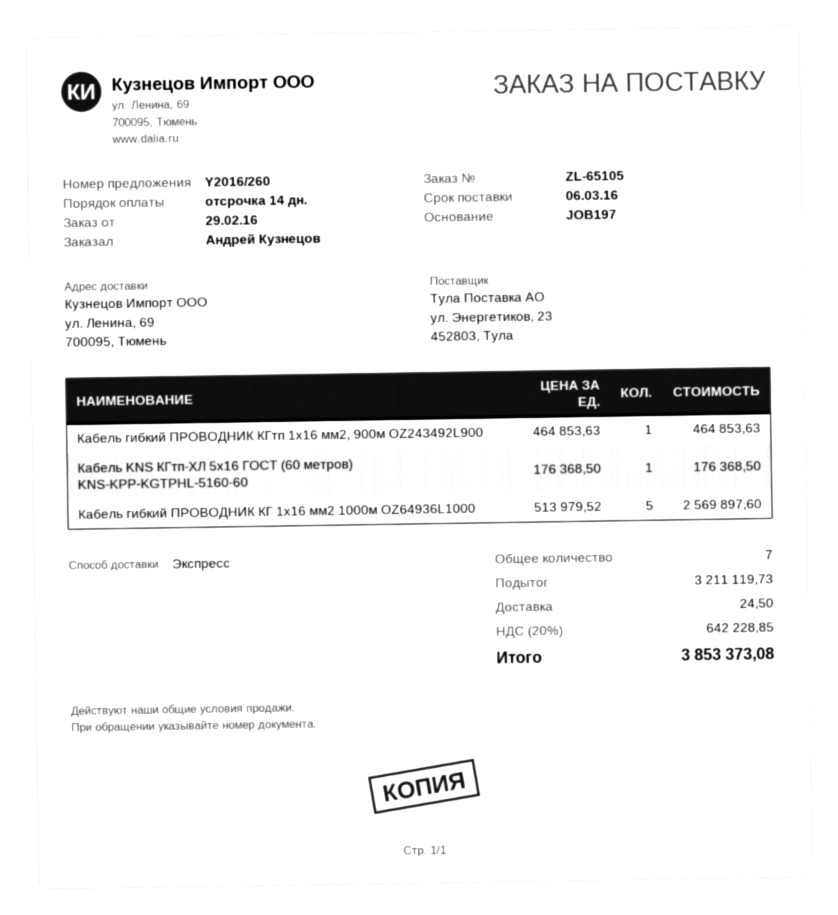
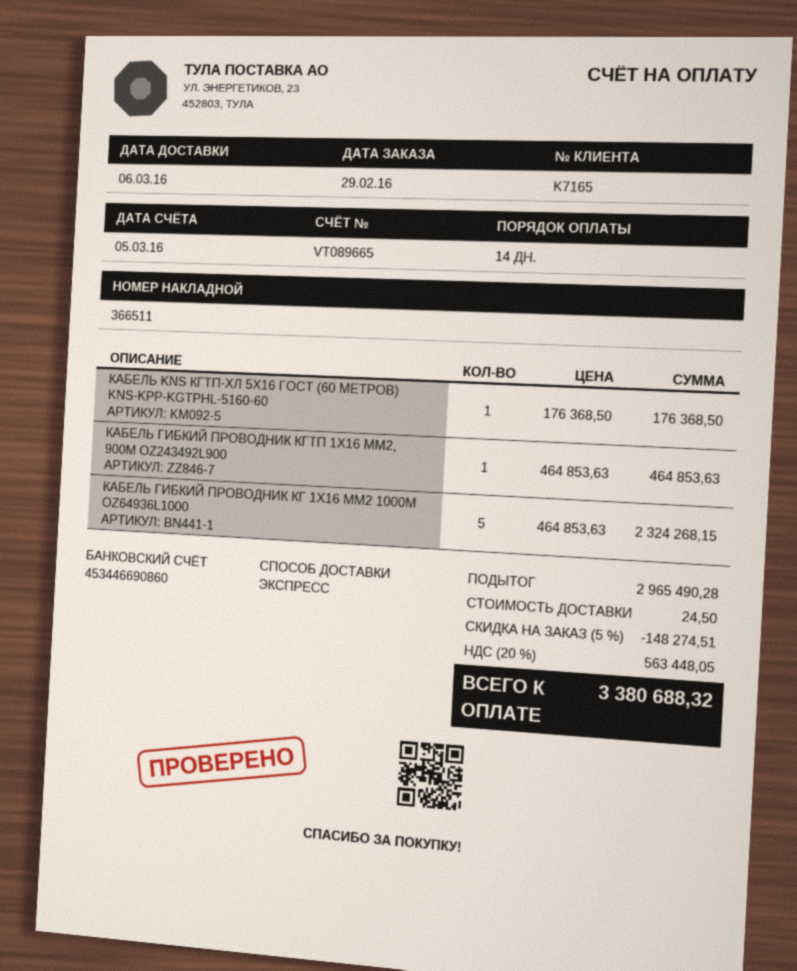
Кабель гибкий ПРОВОДНИК КГ 1x16 мм2 1000м OZ64936L1000: 5 x 513979.52 = 2569897.60 -> 5 x 464853.63 = 2324268.15
subtotal: 3211119.73 -> 2965490.28
discount: none -> 5% = 148274.51
tax: 20% = 642228.85 -> 20% = 563448.05
total: 3853373.08 -> 3380688.32

